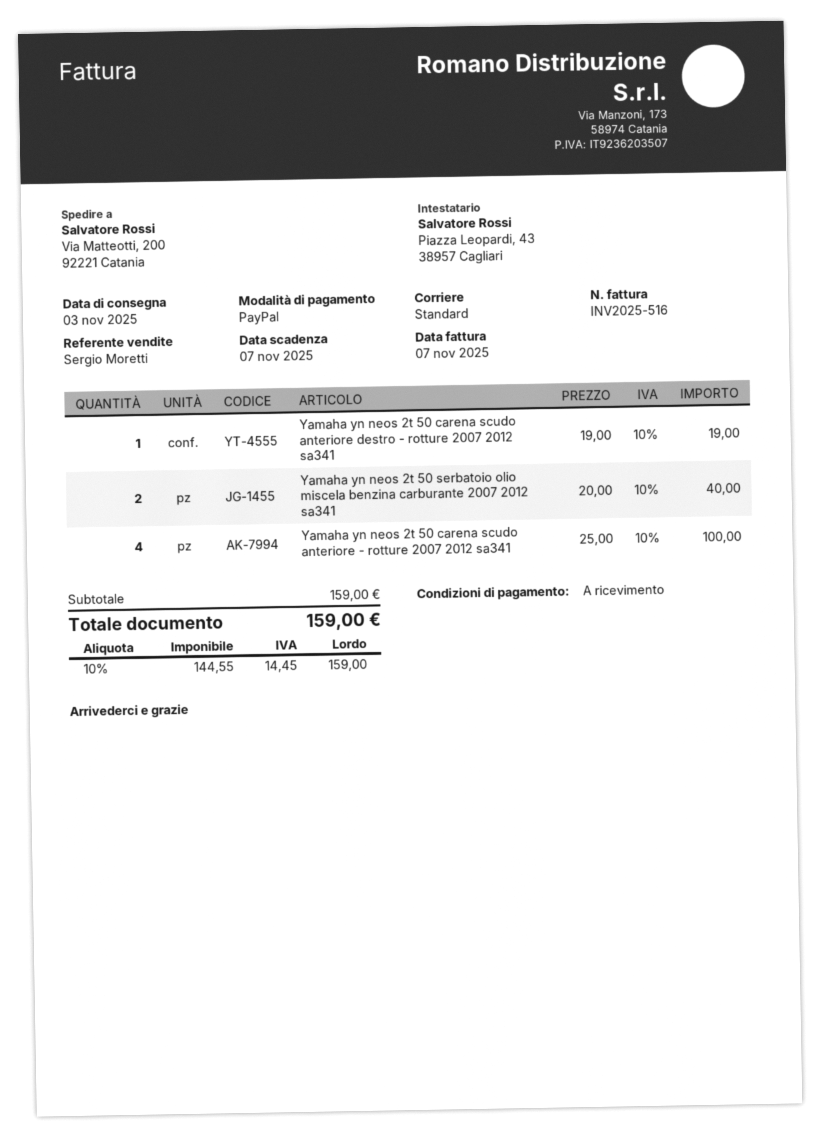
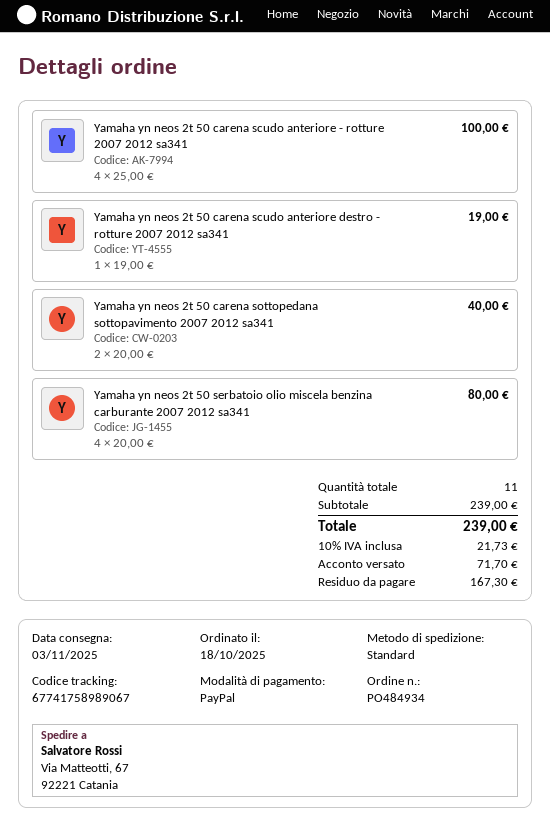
ship to: Via Matteotti, 200, 92221 Catania -> Via Matteotti, 67, 92221 Catania
Yamaha yn neos 2t 50 serbatoio olio miscela benzina carburante 2007 2012 sa341: 2 x 20.00 = 40.00 -> 4 x 20.00 = 80.00
Yamaha yn neos 2t 50 carena sottopedana sottopavimento 2007 2012 sa341: none -> 2 x 20.00 = 40.00
subtotal: 159.00 -> 239.00
tax: 10% = 14.45 -> 10% = 21.73
total: 159.00 -> 239.00

